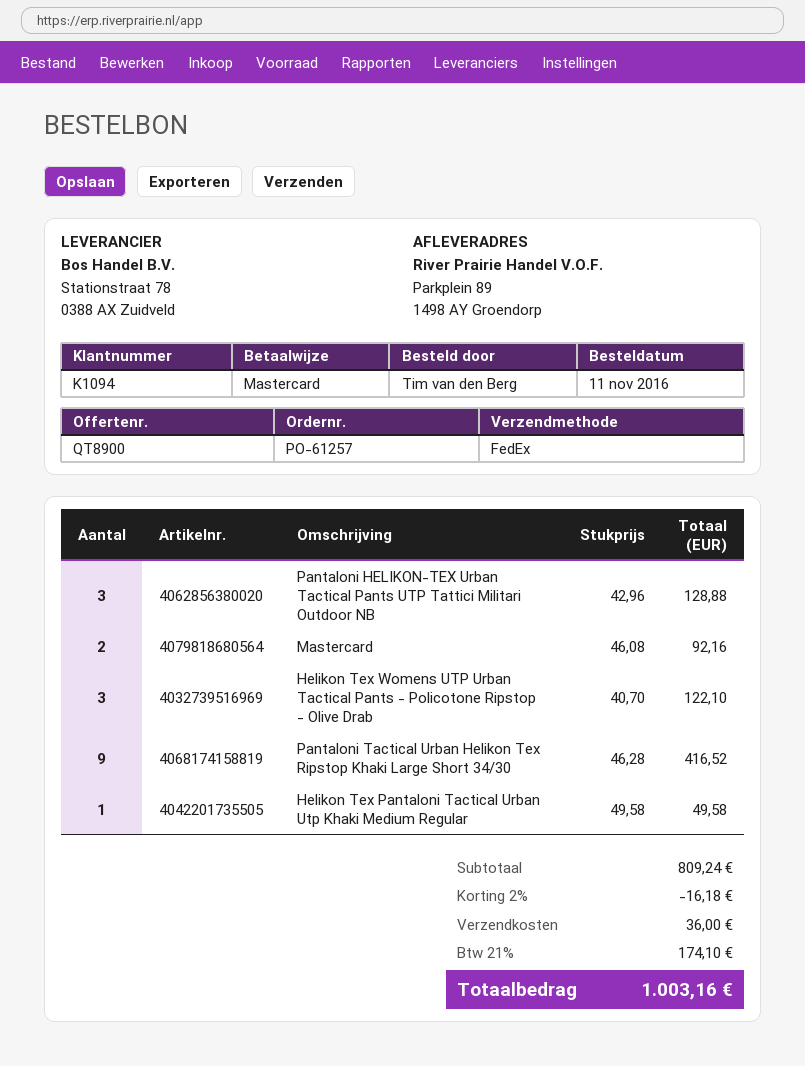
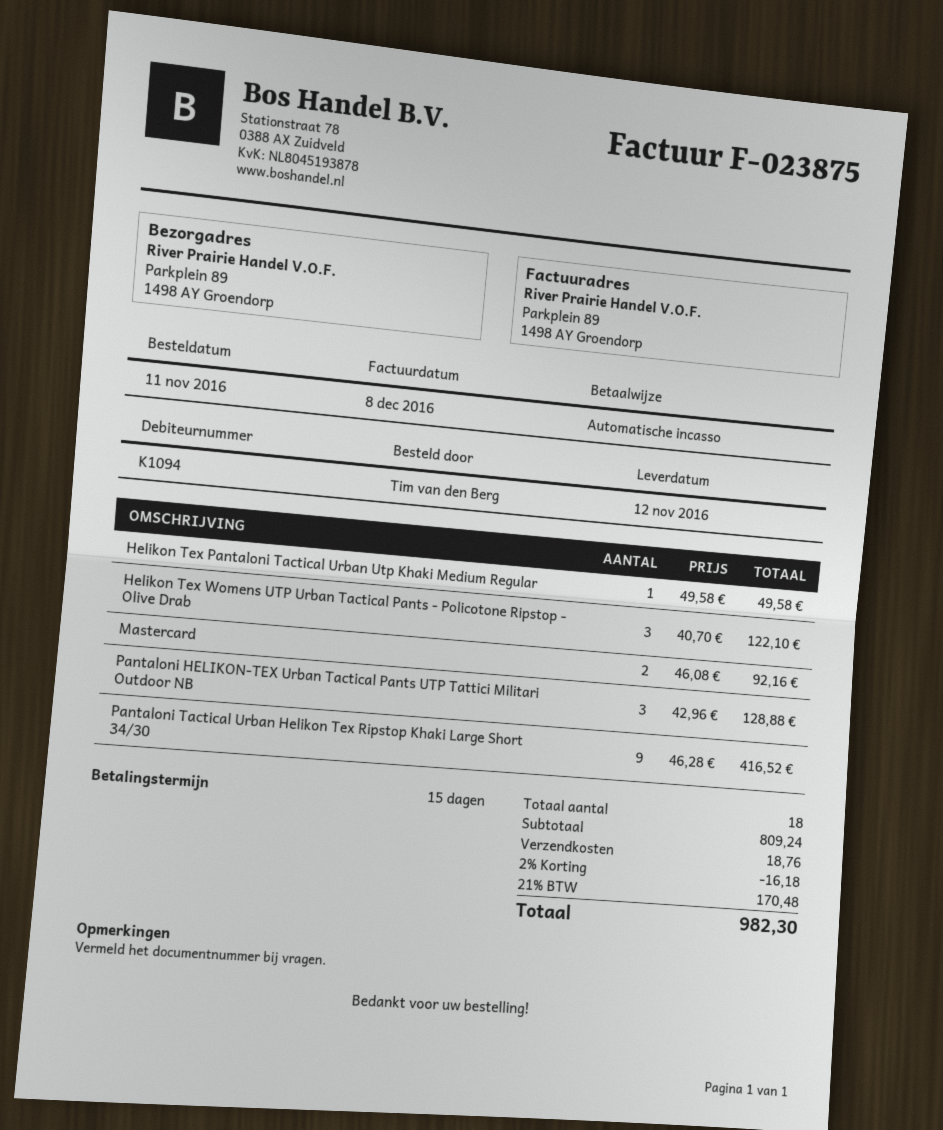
payment method: Mastercard -> direct debit
shipping: 36.00 -> 18.76
tax: 21% = 174.10 -> 21% = 170.48
total: 1003.16 -> 982.30

